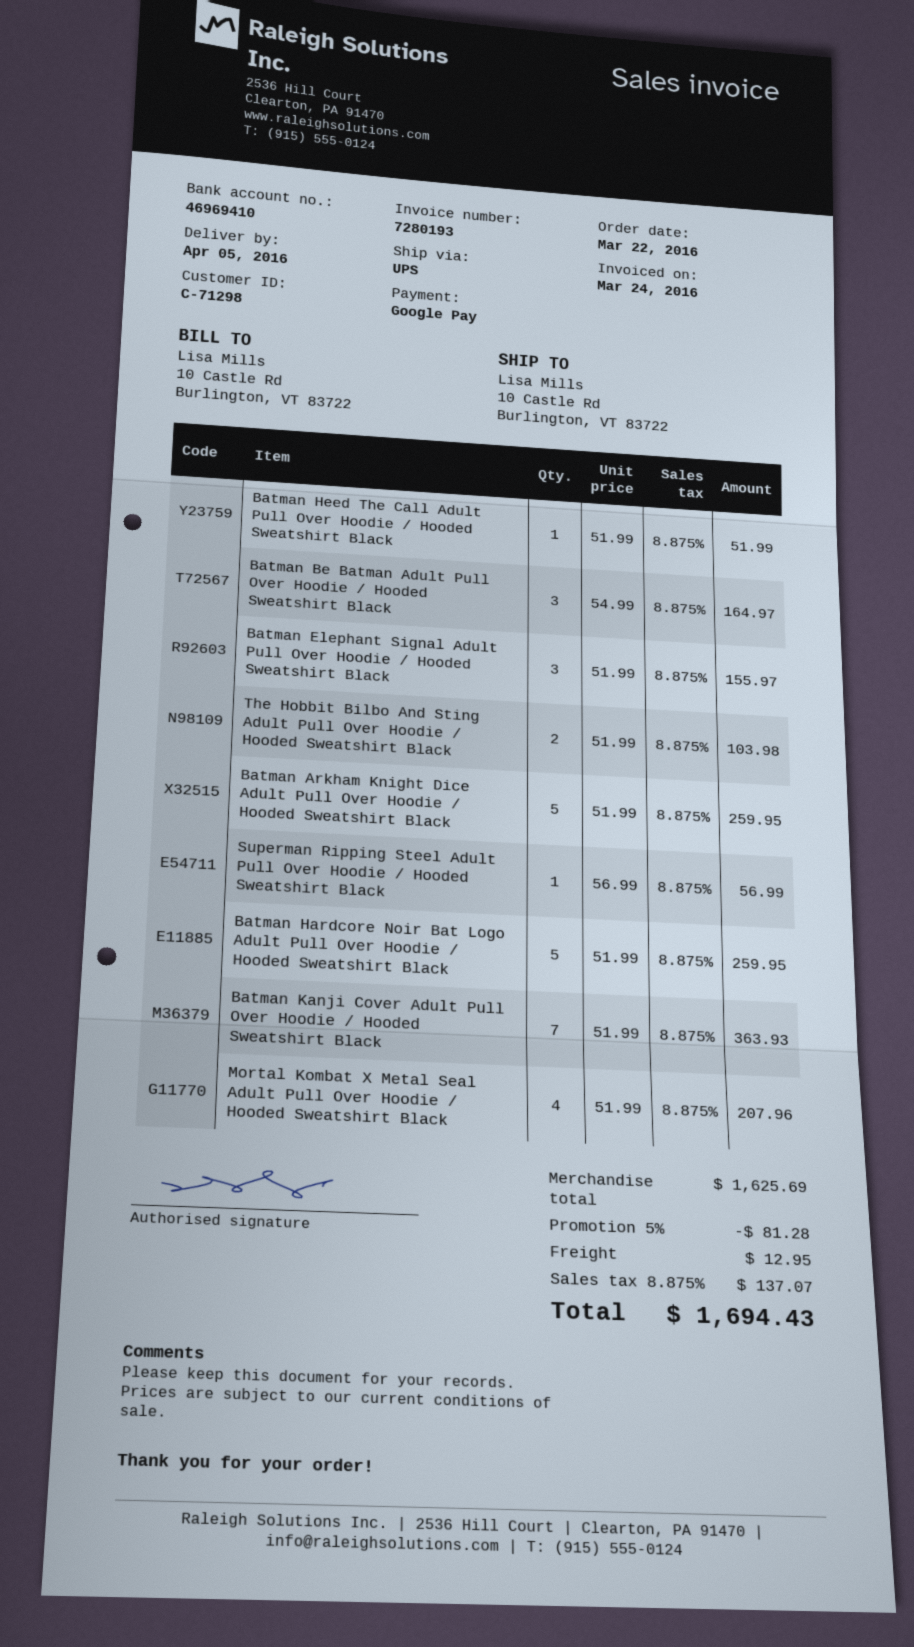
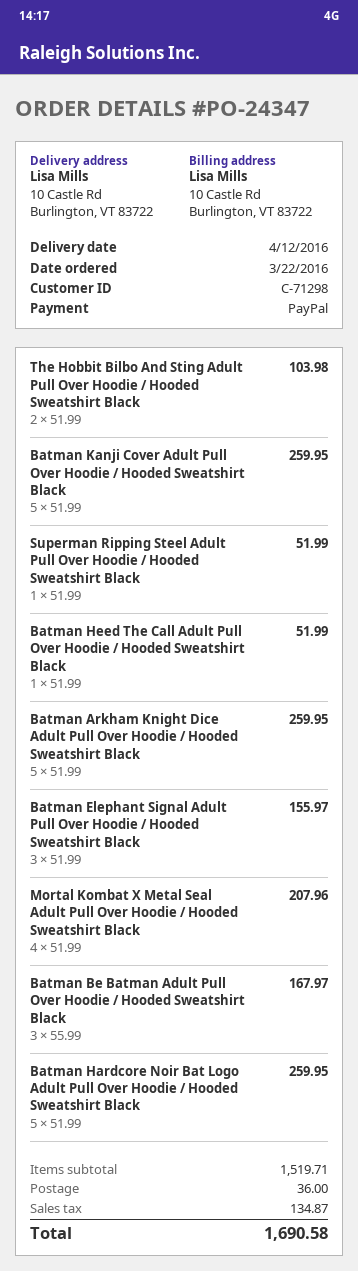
delivery date: 2016-04-05 -> 2016-04-12
payment method: Google Pay -> PayPal
Batman Be Batman Adult Pull Over Hoodie / Hooded Sweatshirt Black: 3 x 54.99 = 164.97 -> 3 x 55.99 = 167.97
Superman Ripping Steel Adult Pull Over Hoodie / Hooded Sweatshirt Black: 1 x 56.99 = 56.99 -> 1 x 51.99 = 51.99
Batman Kanji Cover Adult Pull Over Hoodie / Hooded Sweatshirt Black: 7 x 51.99 = 363.93 -> 5 x 51.99 = 259.95
subtotal: 1625.69 -> 1519.71
discount: 5% = 81.28 -> none
shipping: 12.95 -> 36.00
tax: 137.07 -> 134.87
total: 1694.43 -> 1690.58

